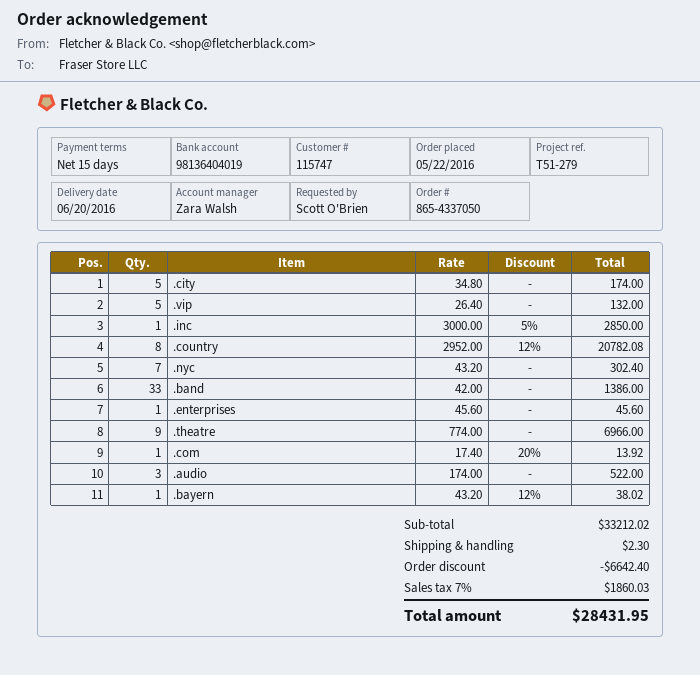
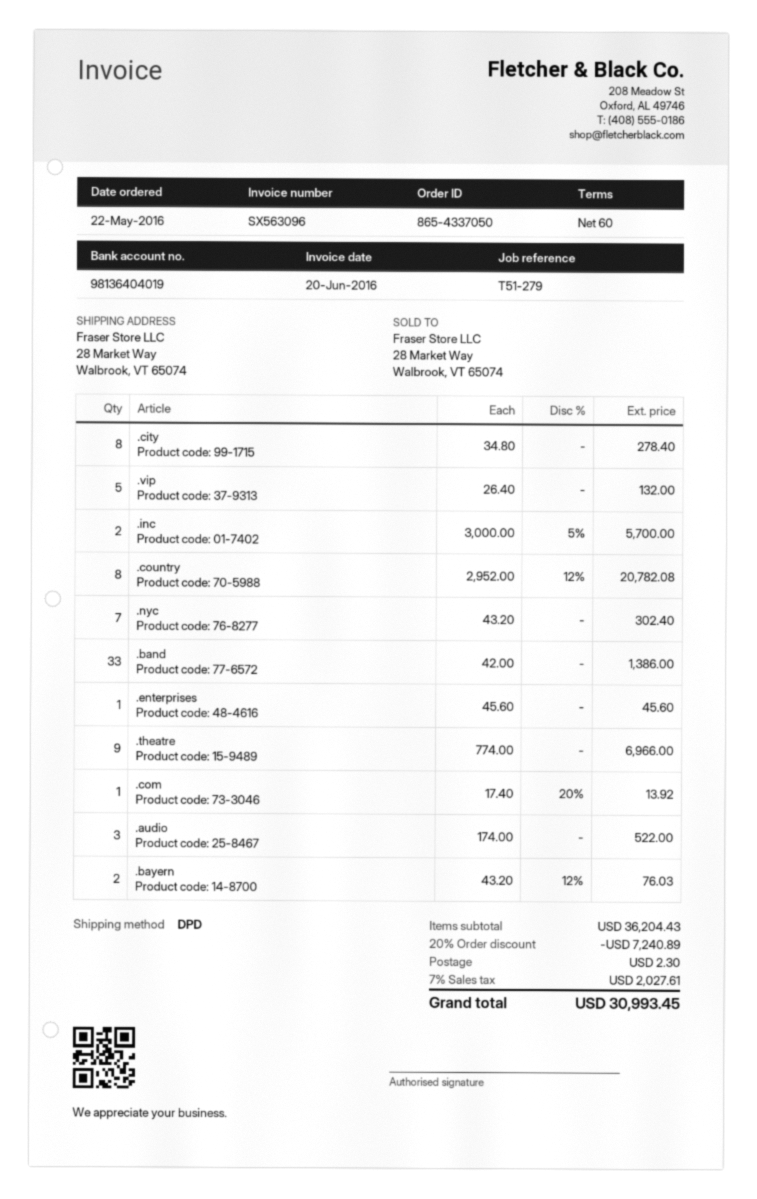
payment terms: 15 days -> 60 days
.city: 5 x 34.80 = 174.00 -> 8 x 34.80 = 278.40
.inc: 1 x 3000.00 - 5% = 2850.00 -> 2 x 3000.00 - 5% = 5700.00
.bayern: 1 x 43.20 - 12% = 38.02 -> 2 x 43.20 - 12% = 76.03
subtotal: 33212.02 -> 36204.43
discount: 6642.40 -> 7240.89
tax: 7% = 1860.03 -> 7% = 2027.61
total: 28431.95 -> 30993.45

